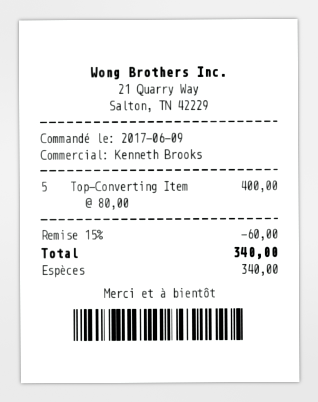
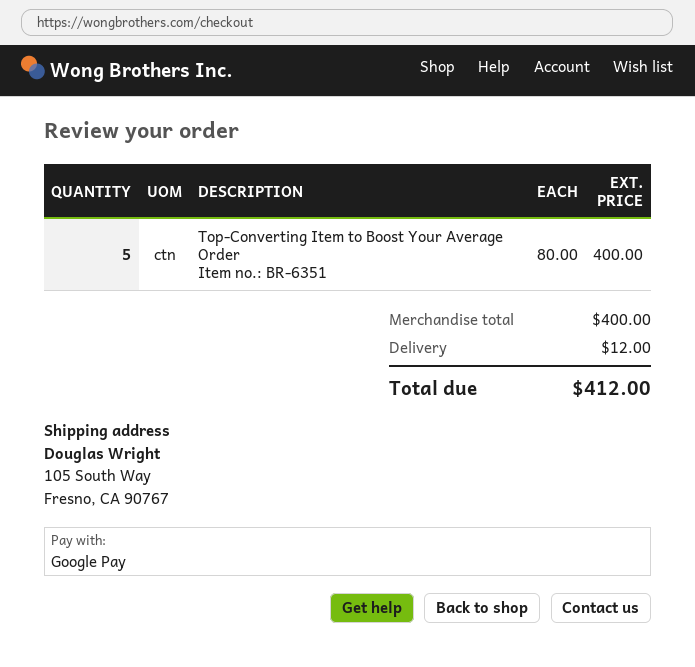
payment method: cash -> Google Pay
discount: 15% = 60.00 -> none
shipping: none -> 12.00
total: 340.00 -> 412.00

